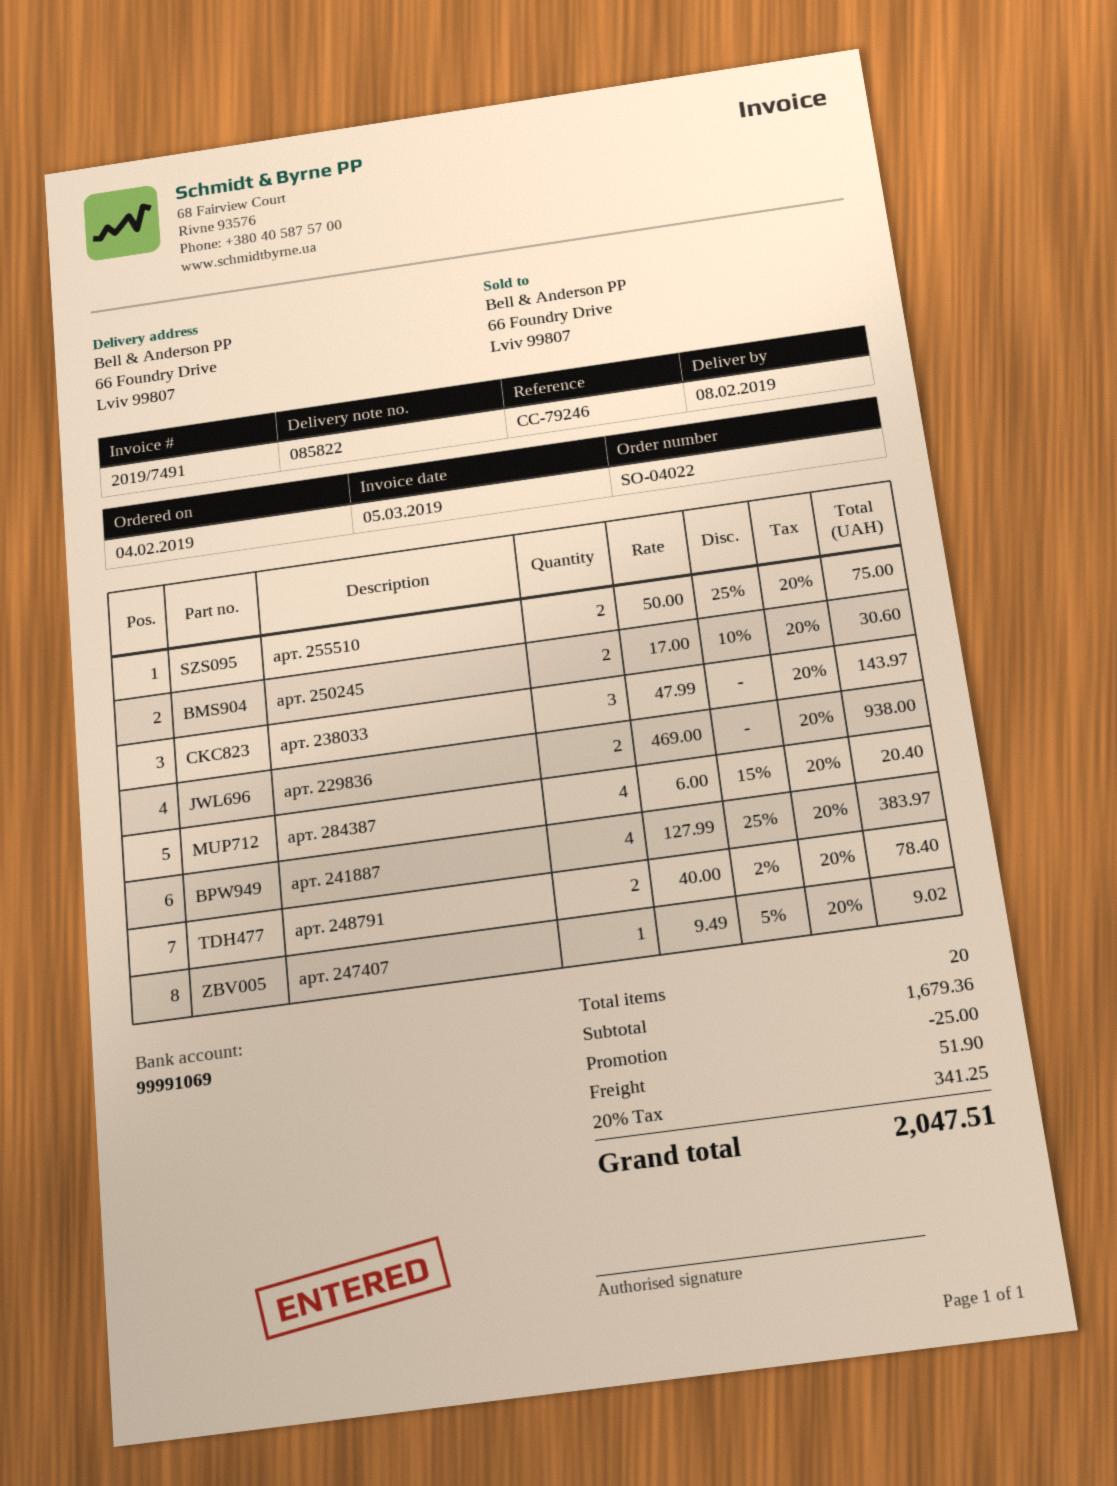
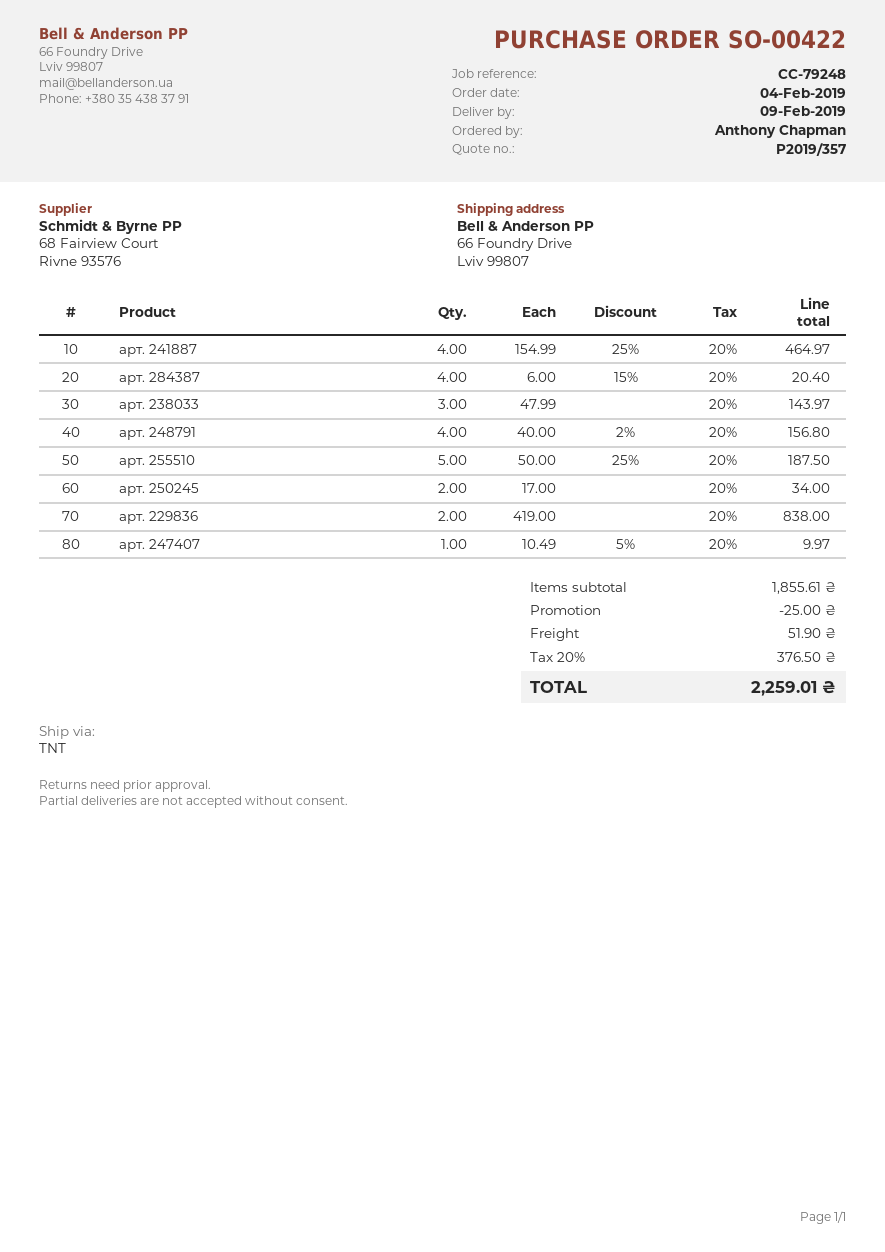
order number: SO-04022 -> SO-00422
delivery date: 2019-02-08 -> 2019-02-09
reference: CC-79246 -> CC-79248
арт. 255510: 2 x 50.00 - 25% = 75.00 -> 5 x 50.00 - 25% = 187.50
арт. 250245: 2 x 17.00 - 10% = 30.60 -> 2 x 17.00 = 34.00
арт. 229836: 2 x 469.00 = 938.00 -> 2 x 419.00 = 838.00
арт. 241887: 4 x 127.99 - 25% = 383.97 -> 4 x 154.99 - 25% = 464.97
арт. 248791: 2 x 40.00 - 2% = 78.40 -> 4 x 40.00 - 2% = 156.80
арт. 247407: 1 x 9.49 - 5% = 9.02 -> 1 x 10.49 - 5% = 9.97
subtotal: 1679.36 -> 1855.61
tax: 20% = 341.25 -> 20% = 376.50
total: 2047.51 -> 2259.01

